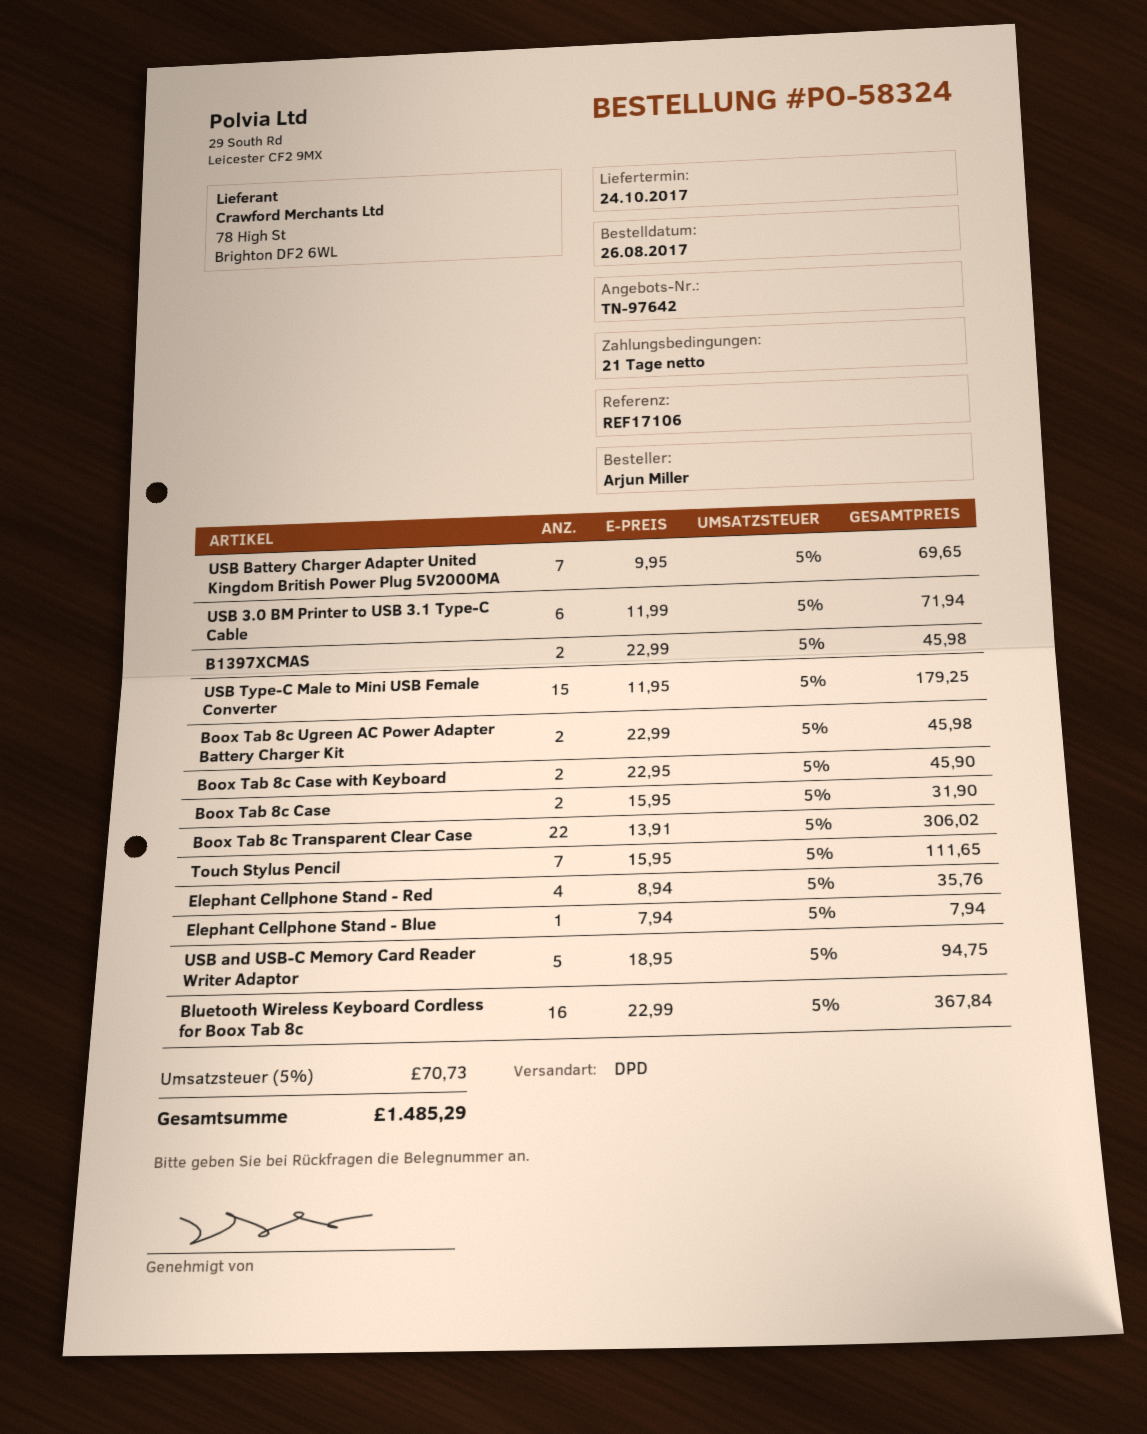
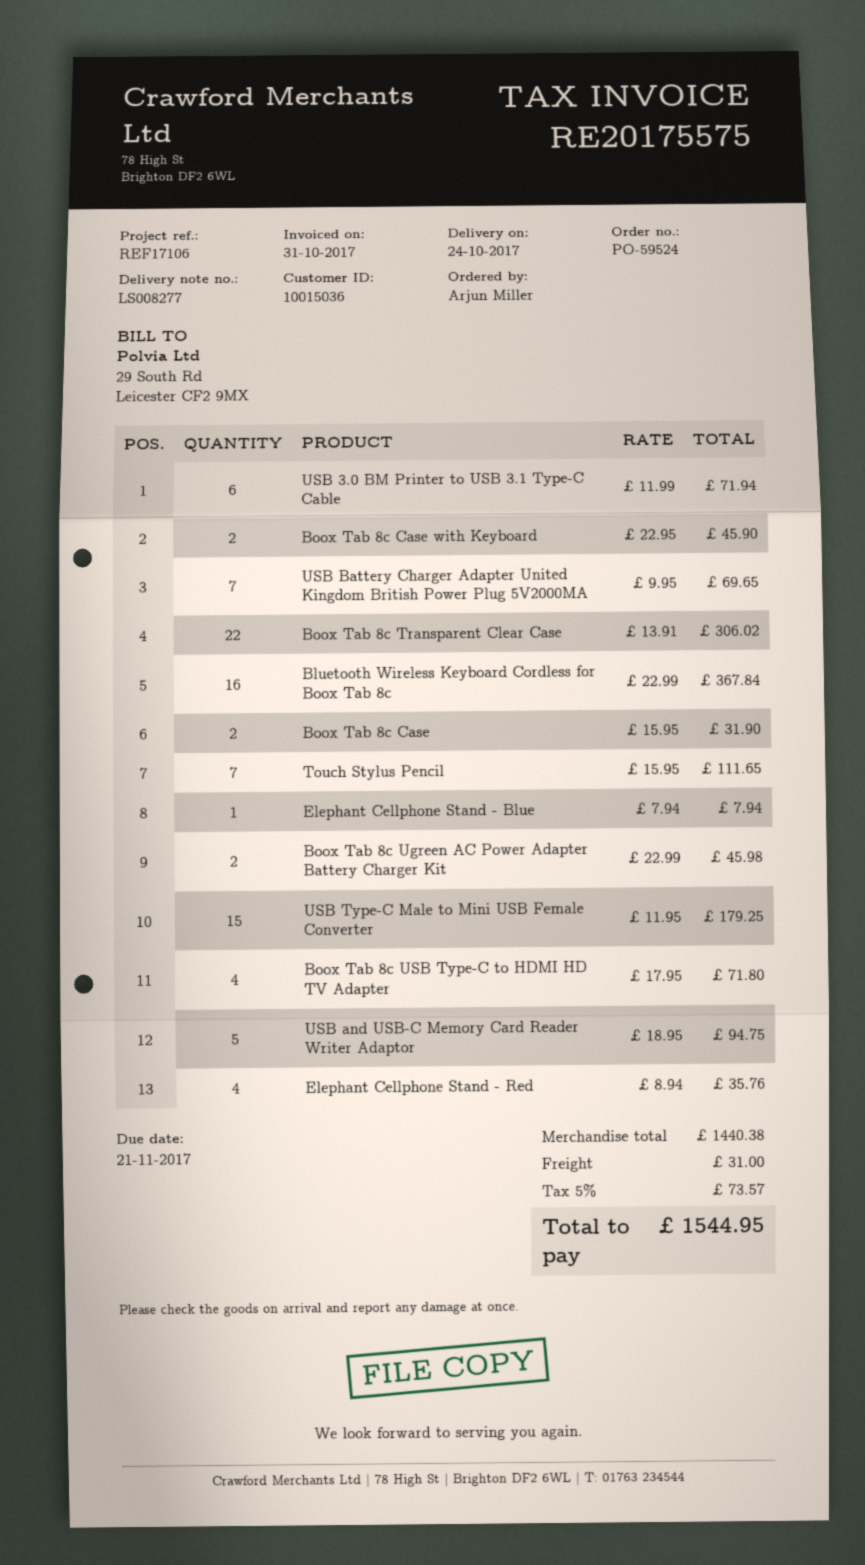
order number: PO-58324 -> PO-59524
B1397XCMAS: 2 x 22.99 = 45.98 -> none
Boox Tab 8c USB Type-C to HDMI HD TV Adapter: none -> 4 x 17.95 = 71.80
shipping: none -> 31.00
tax: 5% = 70.73 -> 5% = 73.57
total: 1485.29 -> 1544.95

